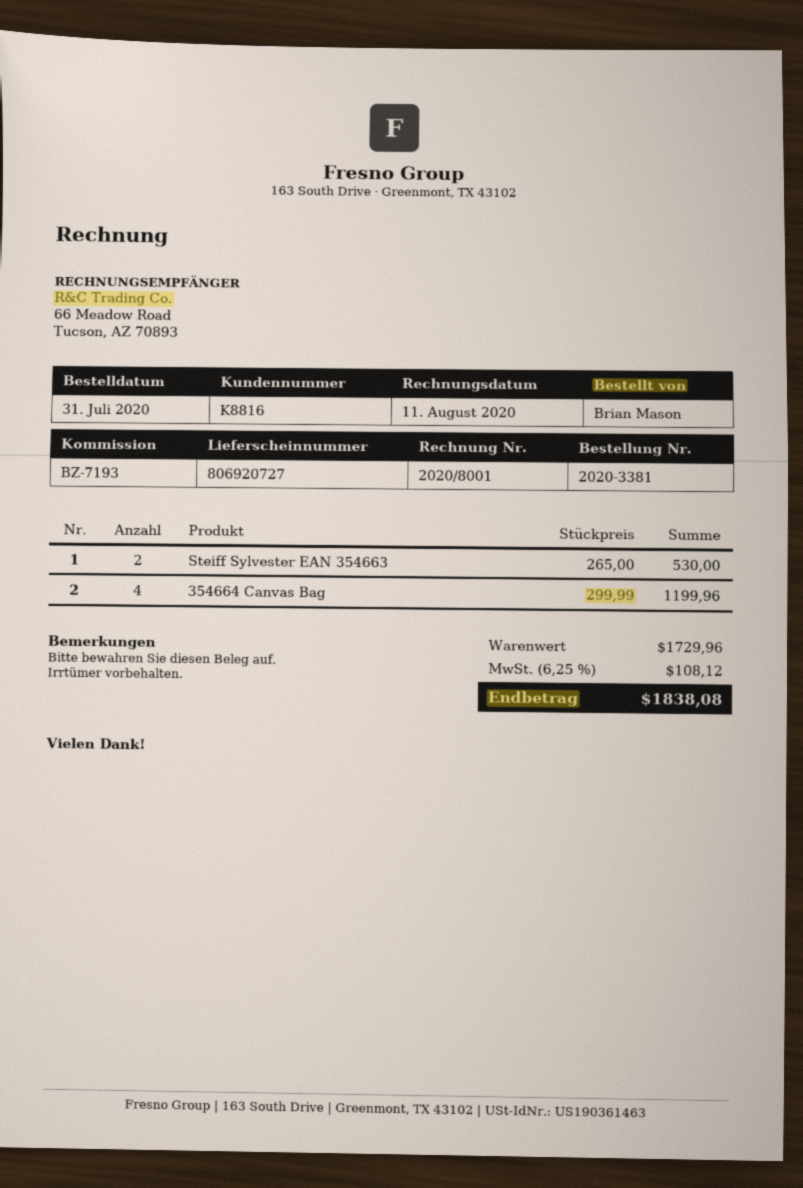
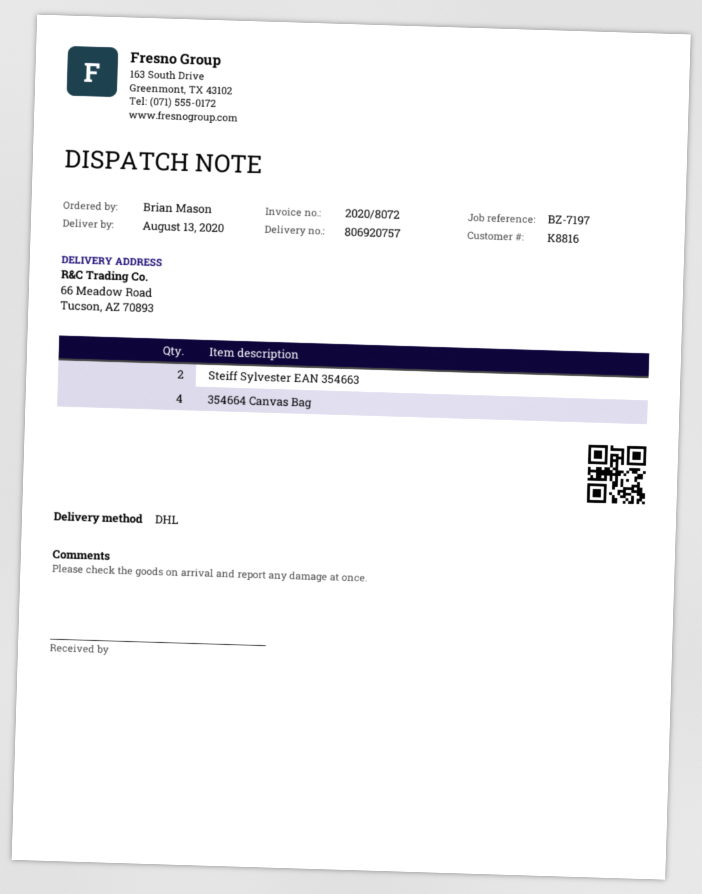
delivery note number: 806920727 -> 806920757
invoice number: 2020/8001 -> 2020/8072
reference: BZ-7193 -> BZ-7197

